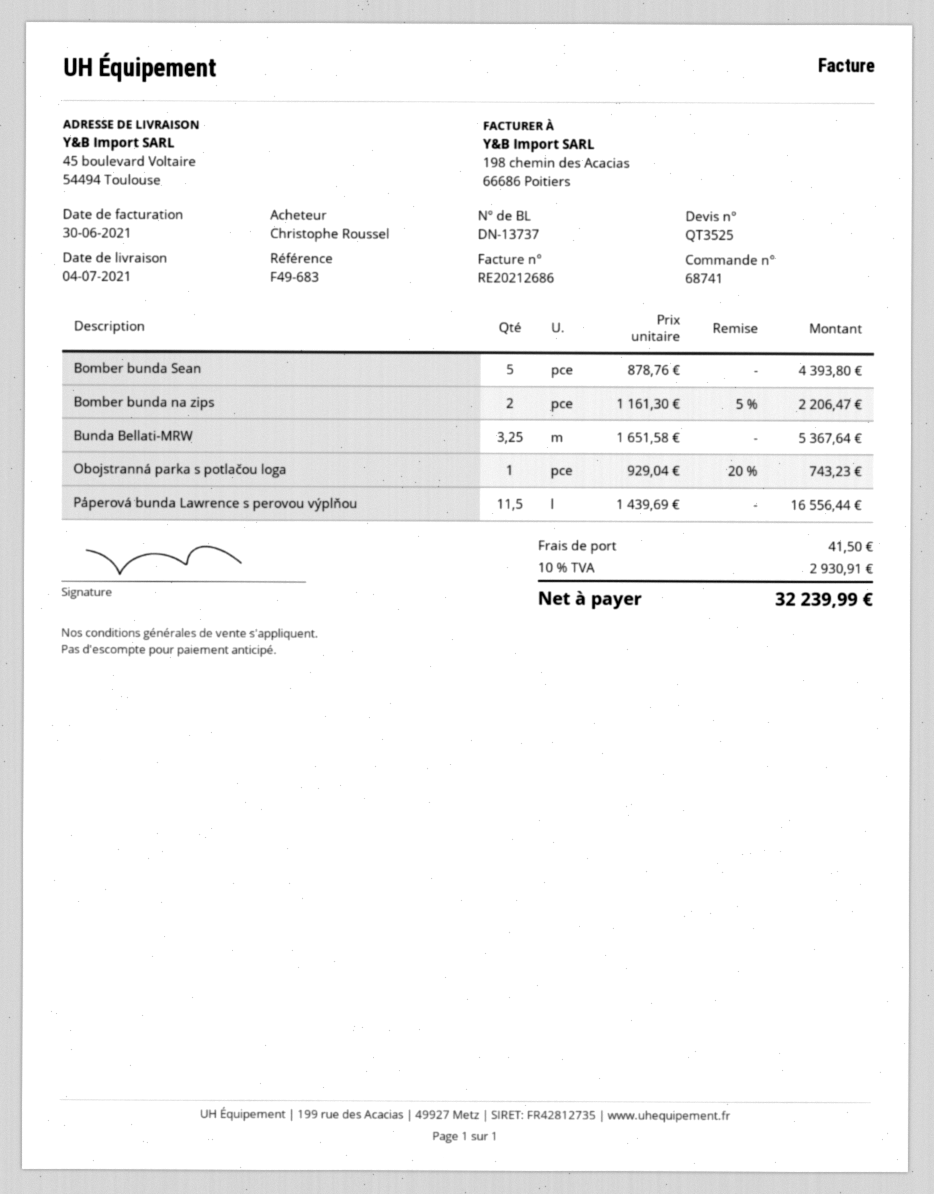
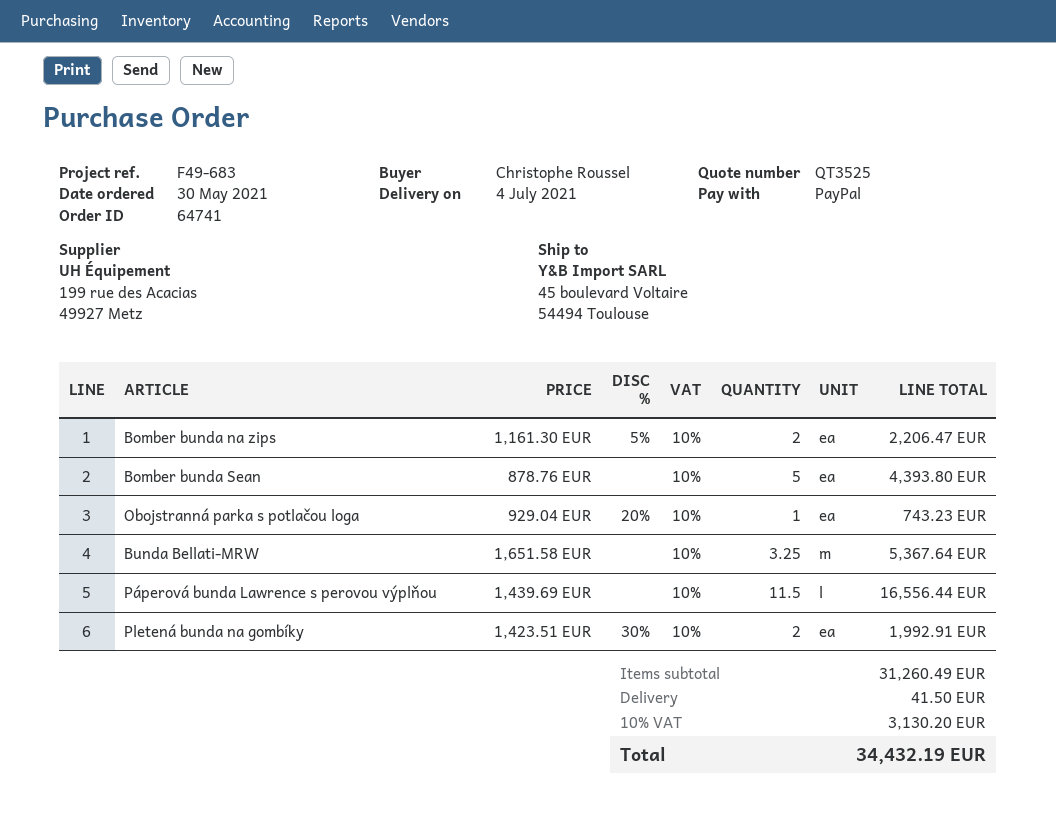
order number: 68741 -> 64741
Pletená bunda na gombíky: none -> 2 x 1423.51 - 30% = 1992.91
tax: 10% = 2930.91 -> 10% = 3130.20
total: 32239.99 -> 34432.19

